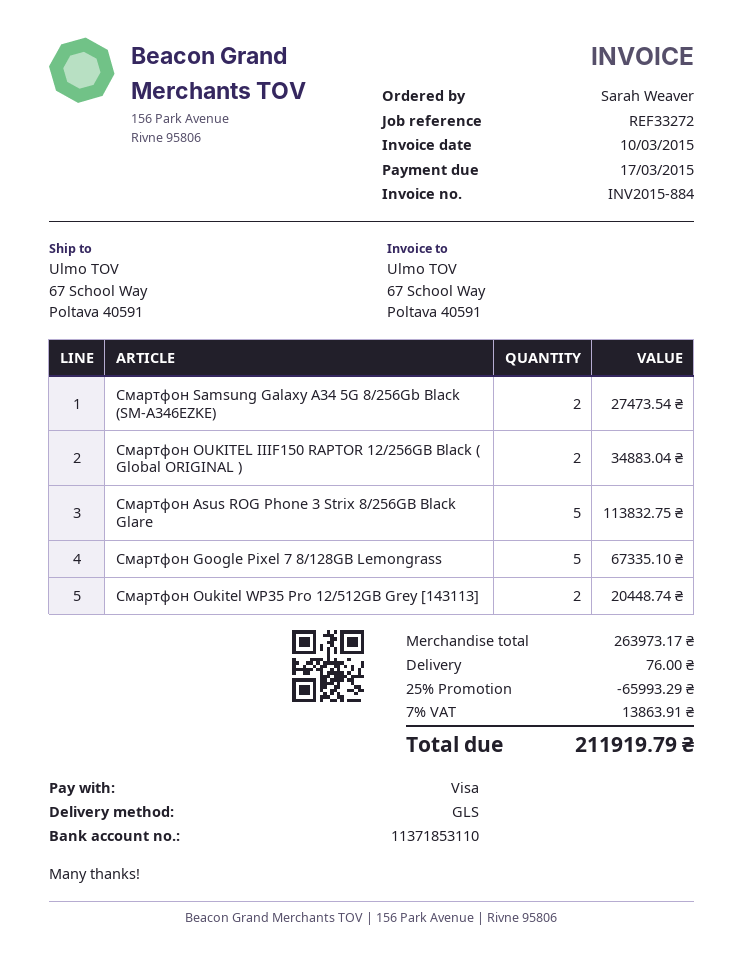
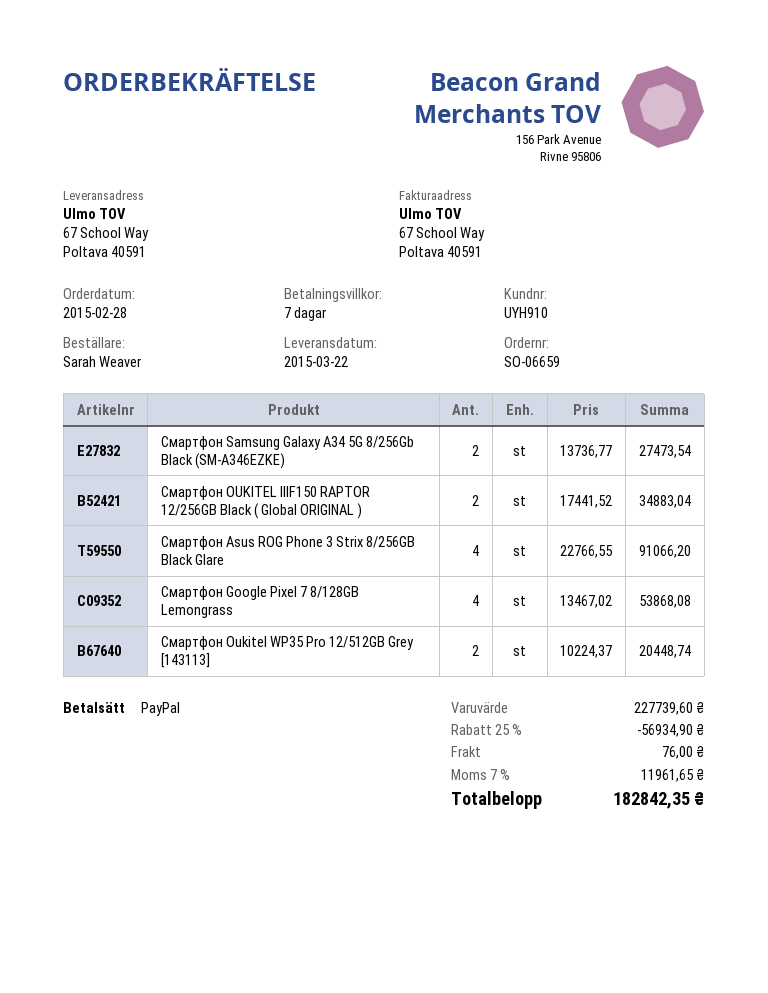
payment method: Visa -> PayPal
Смартфон Asus ROG Phone 3 Strix 8/256GB Black Glare: 5 for 113832.75 -> 4 for 91066.20
Смартфон Google Pixel 7 8/128GB Lemongrass: 5 for 67335.10 -> 4 for 53868.08
subtotal: 263973.17 -> 227739.60
discount: 25% = 65993.29 -> 25% = 56934.90
tax: 7% = 13863.91 -> 7% = 11961.65
total: 211919.79 -> 182842.35

